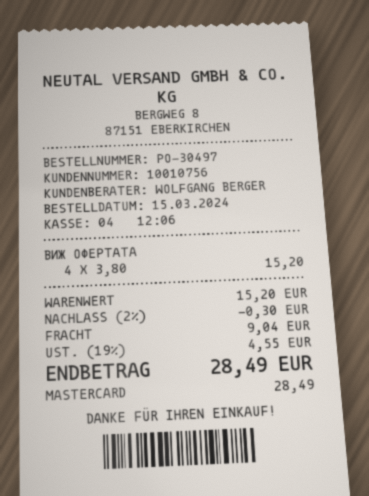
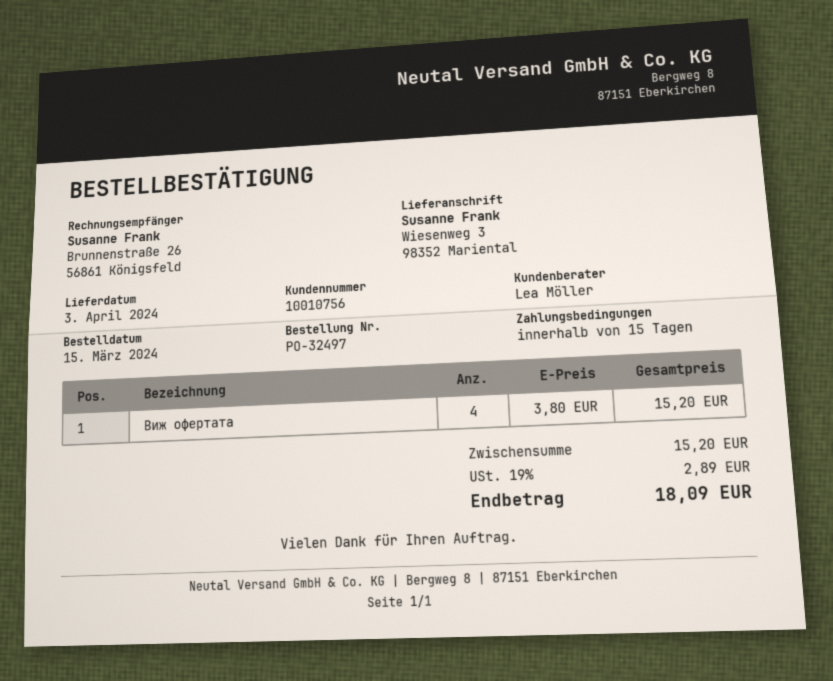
order number: PO-30497 -> PO-32497
sales rep: WOLFGANG BERGER -> Lea Möller
discount: 2% = 0.30 -> none
shipping: 9.04 -> none
tax: 19% = 4.55 -> 19% = 2.89
total: 28.49 -> 18.09

